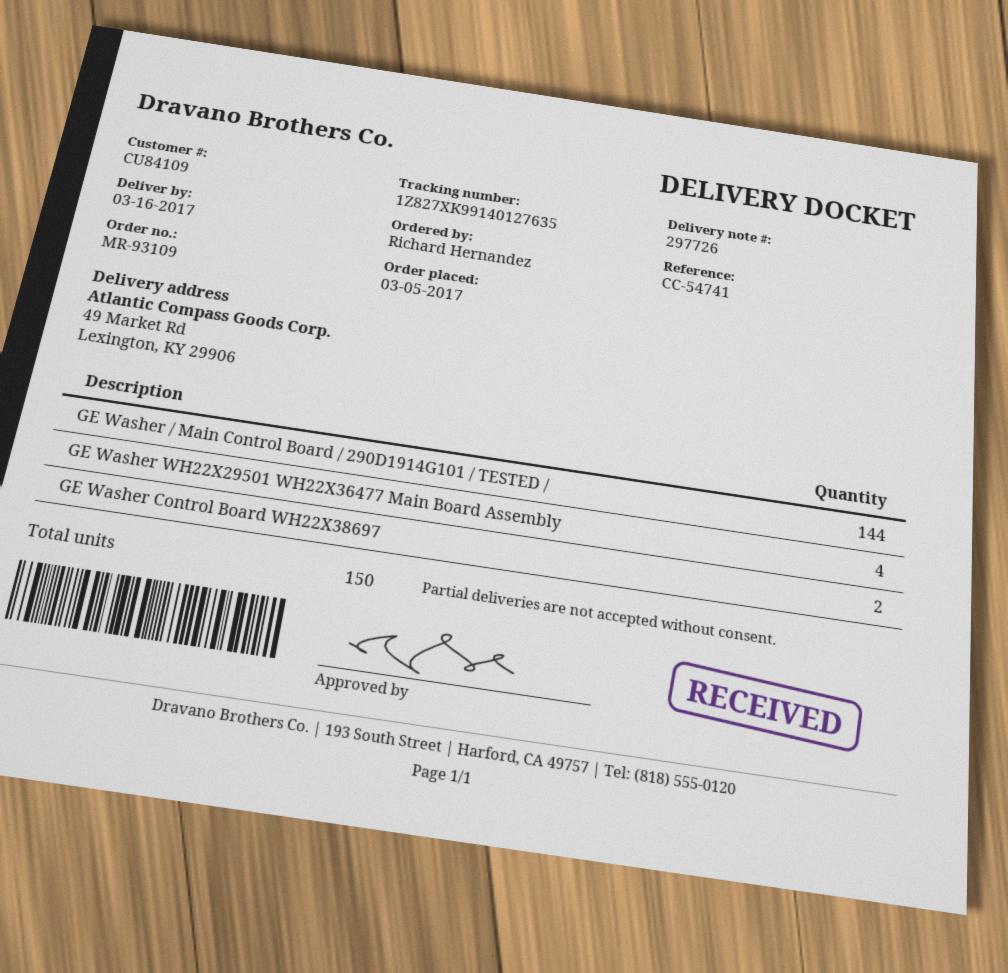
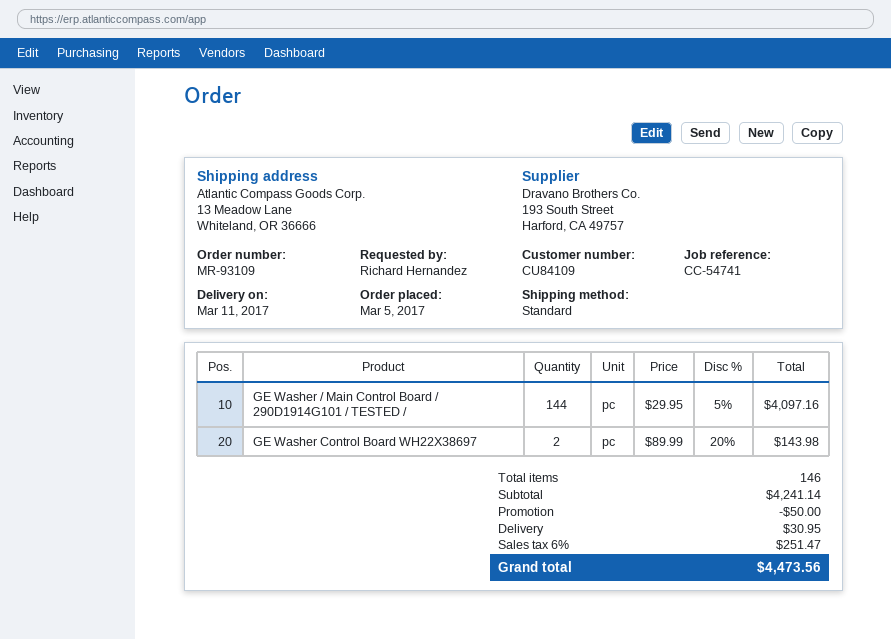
delivery date: 2017-03-16 -> 2017-03-11
ship to: 49 Market Rd, Lexington, KY 29906 -> 13 Meadow Lane, Whiteland, OR 36666
GE Washer WH22X29501 WH22X36477 Main Board Assembly: 4 -> none
total quantity: 150 -> 146

